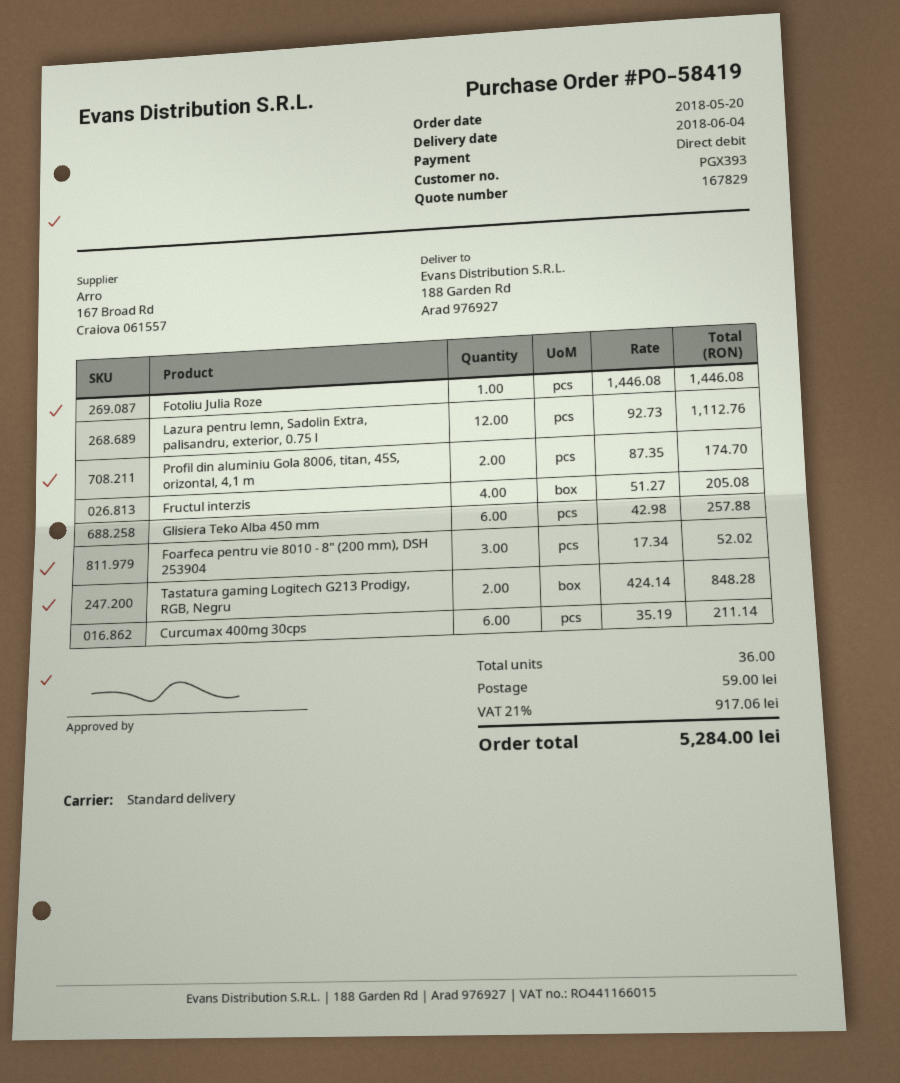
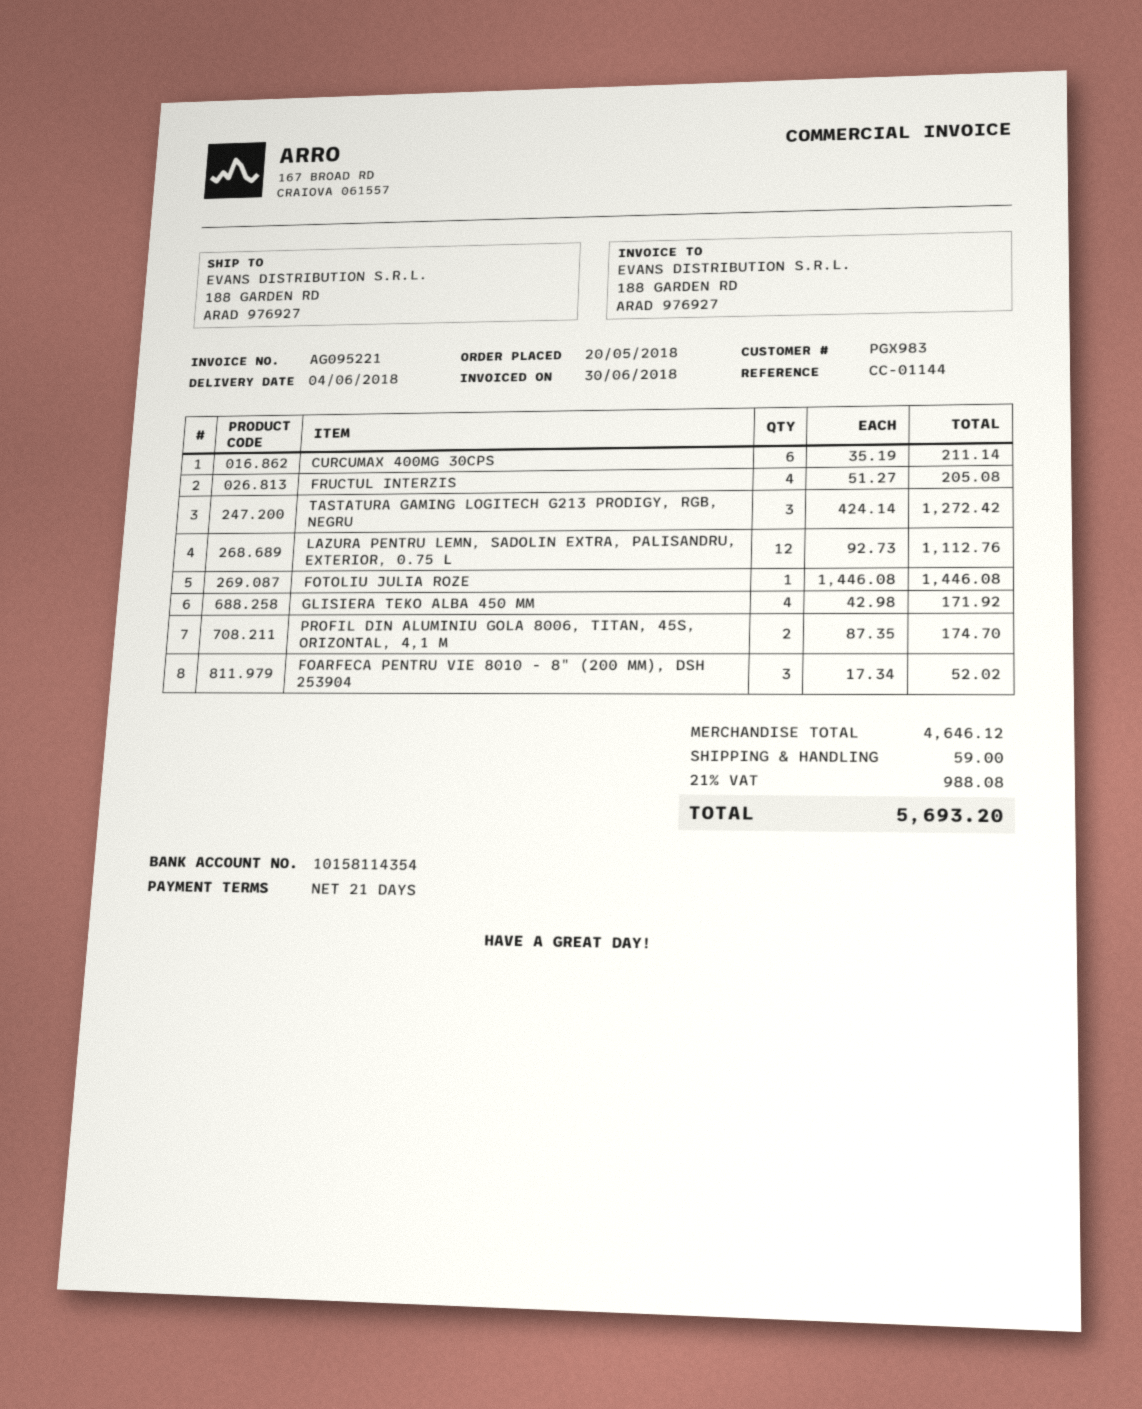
customer number: PGX393 -> PGX983
Glisiera Teko Alba 450 mm: 6 x 42.98 = 257.88 -> 4 x 42.98 = 171.92
Tastatura gaming Logitech G213 Prodigy, RGB, Negru: 2 x 424.14 = 848.28 -> 3 x 424.14 = 1272.42
tax: 21% = 917.06 -> 21% = 988.08
total: 5284.00 -> 5693.20

